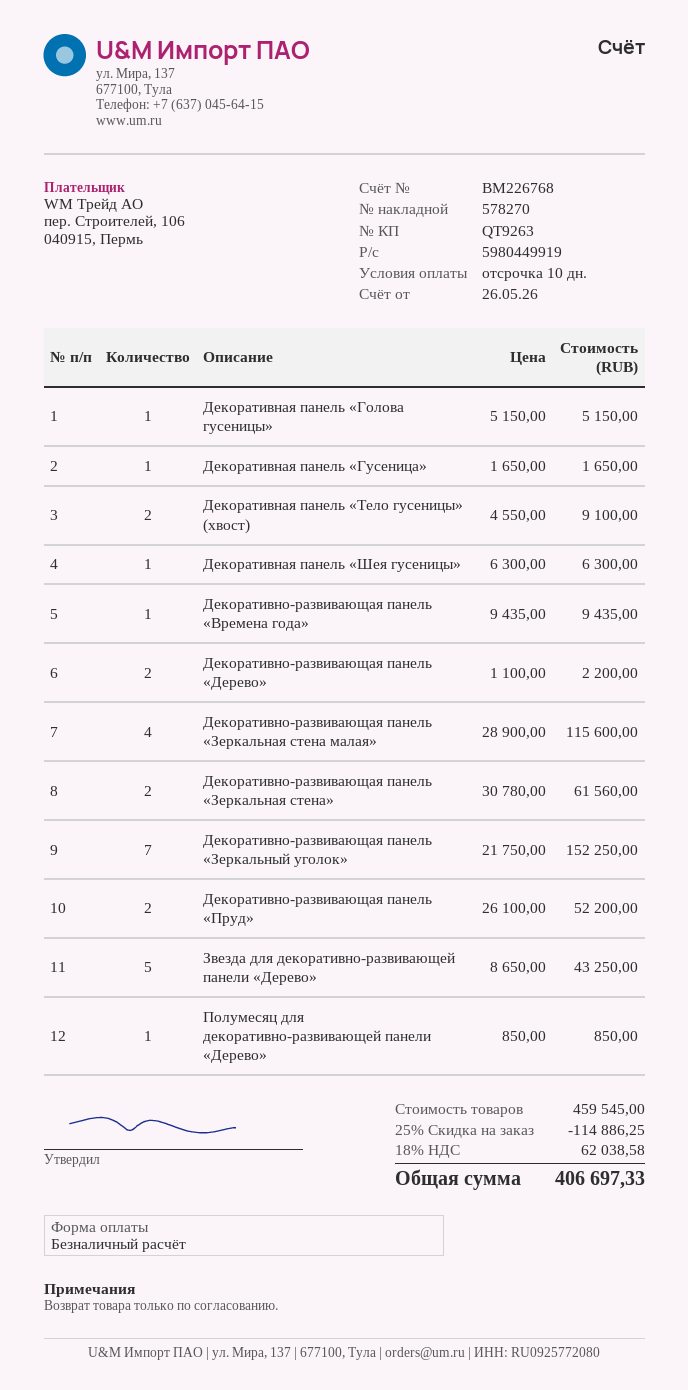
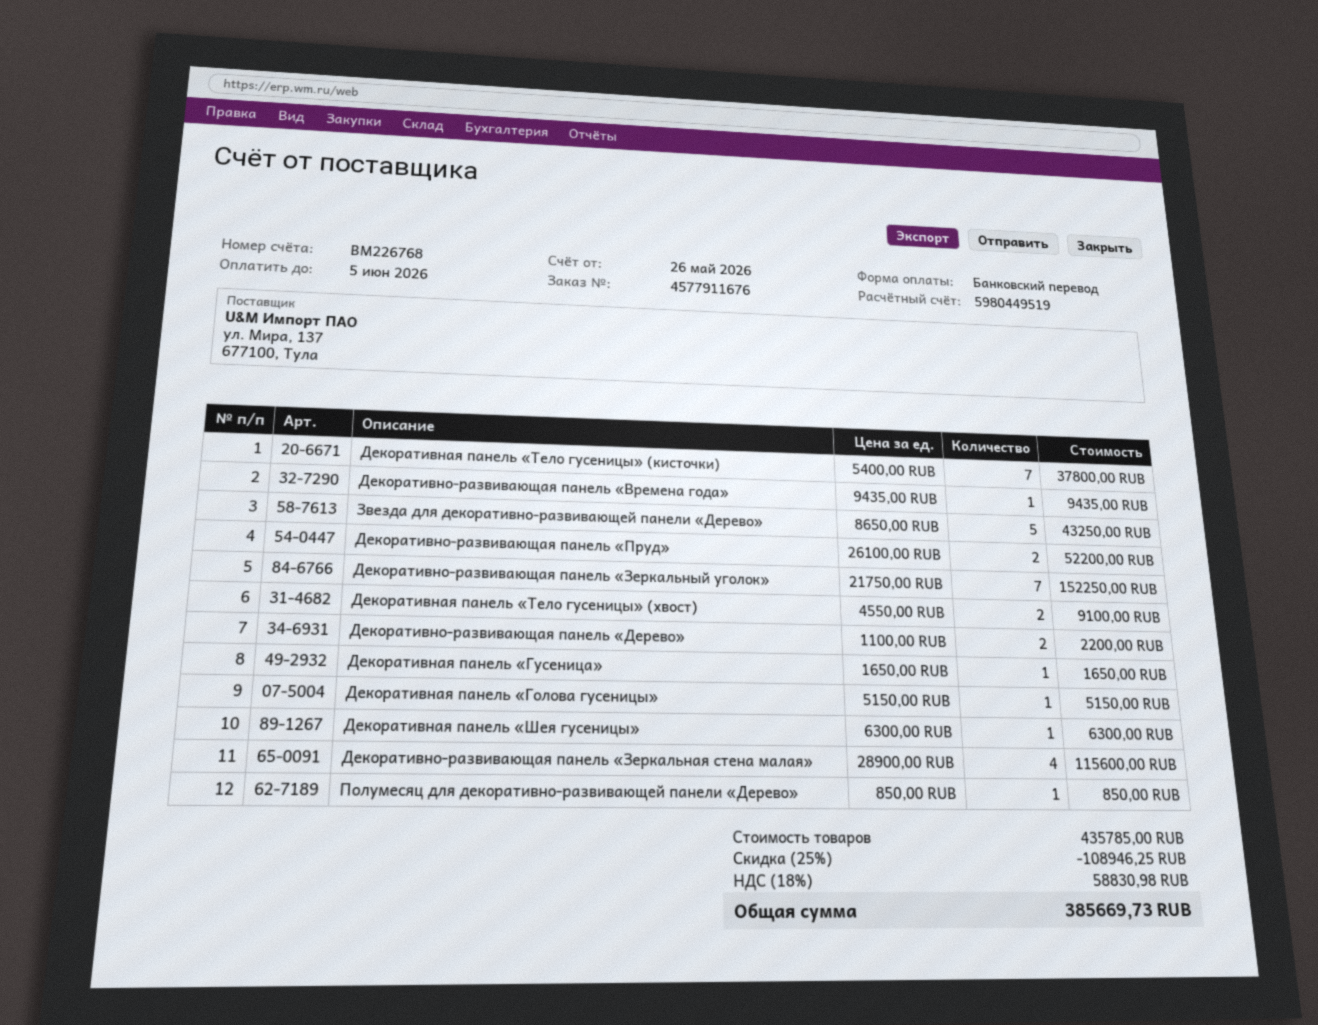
bank account: 5980449919 -> 5980449519
Декоративно-развивающая панель «Зеркальная стена»: 2 x 30780.00 = 61560.00 -> none
Декоративная панель «Тело гусеницы» (кисточки): none -> 7 x 5400.00 = 37800.00
subtotal: 459545.00 -> 435785.00
discount: 25% = 114886.25 -> 25% = 108946.25
tax: 18% = 62038.58 -> 18% = 58830.98
total: 406697.33 -> 385669.73

